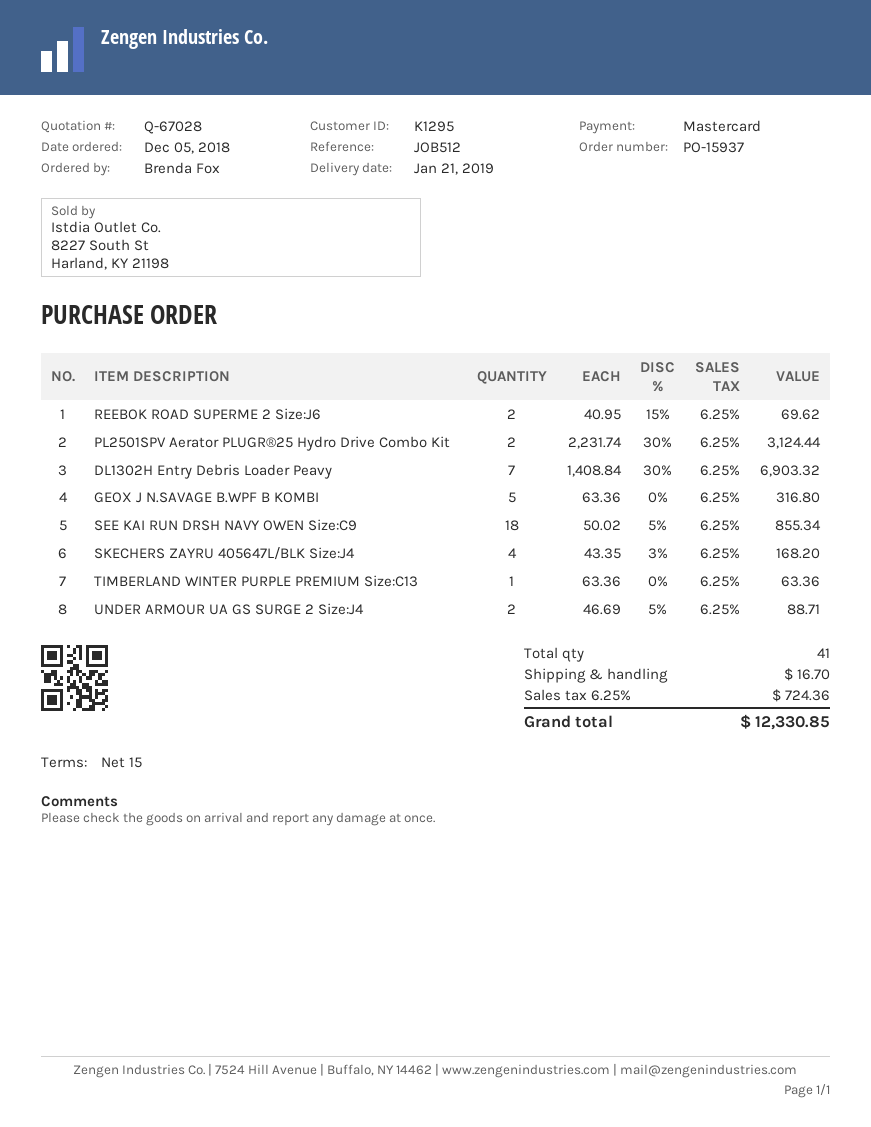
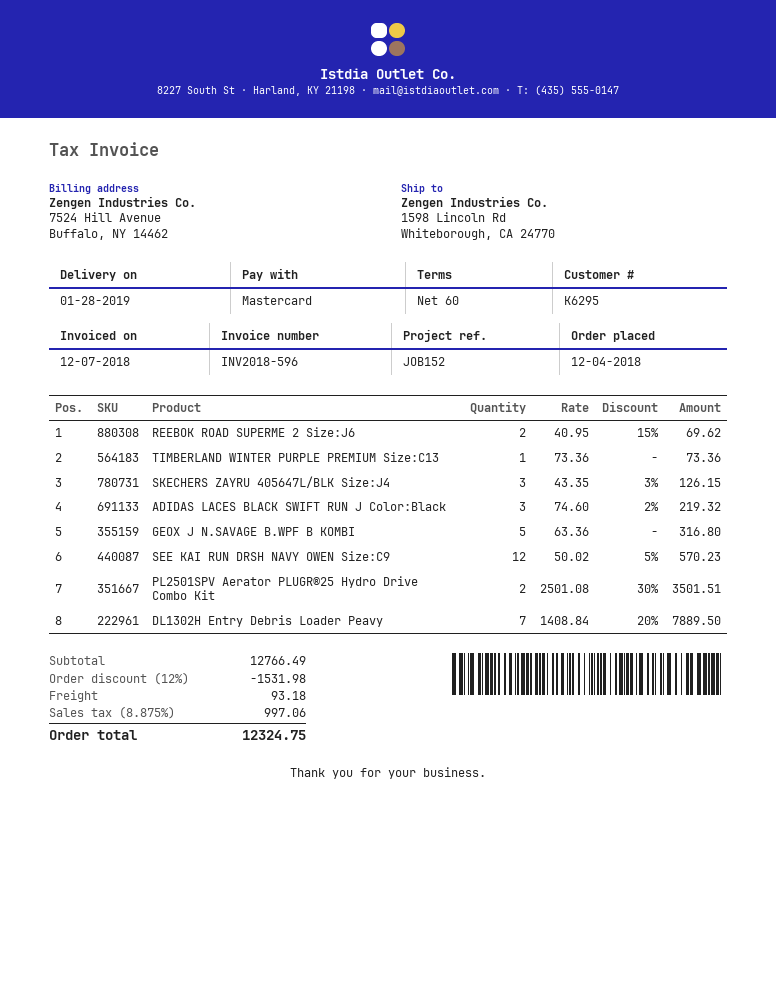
order date: 2018-12-05 -> 2018-12-04
delivery date: 2019-01-21 -> 2019-01-28
payment terms: 15 days -> 60 days
customer number: K1295 -> K6295
reference: JOB512 -> JOB152
PL2501SPV Aerator PLUGR®25 Hydro Drive Combo Kit: 2 x 2231.74 - 30% = 3124.44 -> 2 x 2501.08 - 30% = 3501.51
DL1302H Entry Debris Loader Peavy: 7 x 1408.84 - 30% = 6903.32 -> 7 x 1408.84 - 20% = 7889.50
SEE KAI RUN DRSH NAVY OWEN Size:C9: 18 x 50.02 - 5% = 855.34 -> 12 x 50.02 - 5% = 570.23
SKECHERS ZAYRU 405647L/BLK Size:J4: 4 x 43.35 - 3% = 168.20 -> 3 x 43.35 - 3% = 126.15
TIMBERLAND WINTER PURPLE PREMIUM Size:C13: 1 x 63.36 = 63.36 -> 1 x 73.36 = 73.36
UNDER ARMOUR UA GS SURGE 2 Size:J4: 2 x 46.69 - 5% = 88.71 -> none
ADIDAS LACES BLACK SWIFT RUN J Color:Black: none -> 3 x 74.60 - 2% = 219.32
discount: none -> 12% = 1531.98
shipping: 16.70 -> 93.18
tax: 6.25% = 724.36 -> 8.875% = 997.06
total: 12330.85 -> 12324.75

